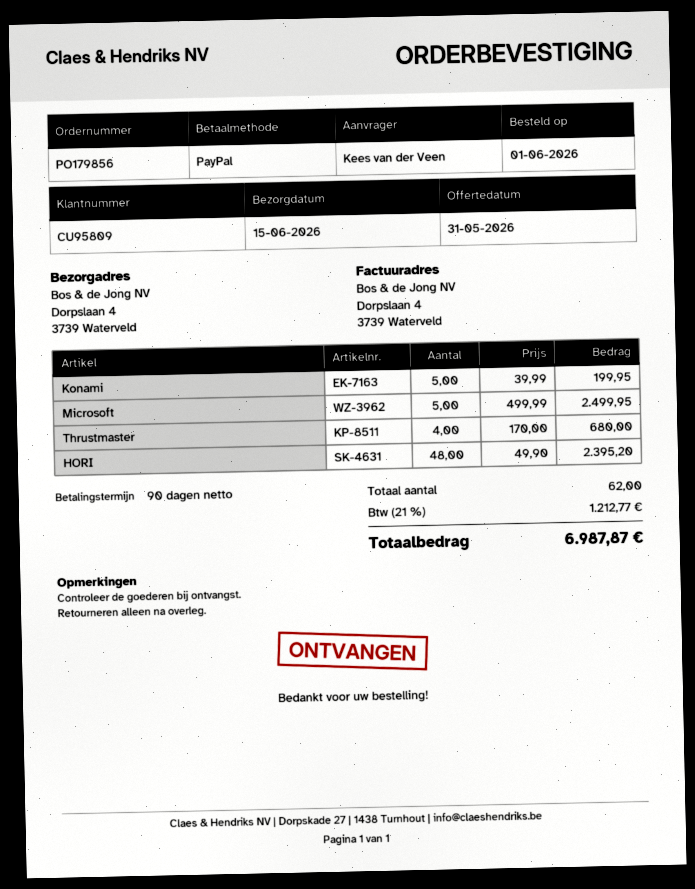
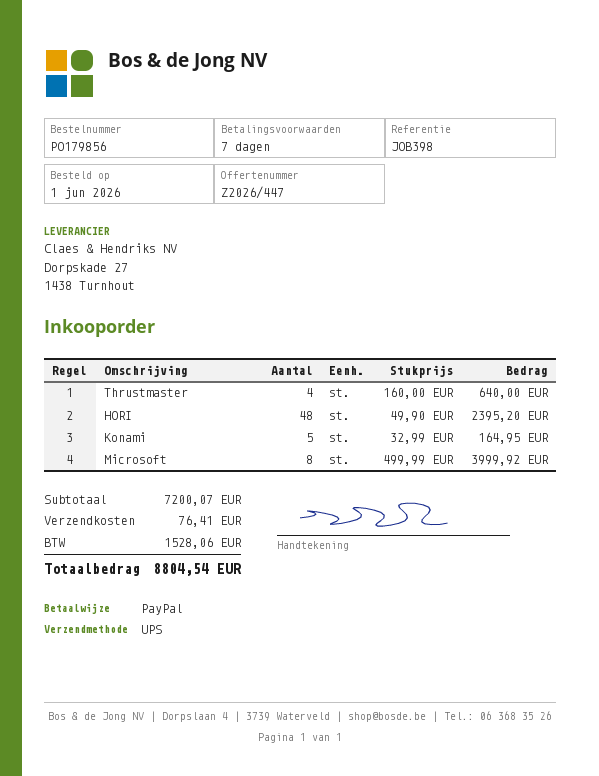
payment terms: 90 days -> 7 days
Konami: 5 x 39.99 = 199.95 -> 5 x 32.99 = 164.95
Microsoft: 5 x 499.99 = 2499.95 -> 8 x 499.99 = 3999.92
Thrustmaster: 4 x 170.00 = 680.00 -> 4 x 160.00 = 640.00
shipping: none -> 76.41
tax: 1212.77 -> 1528.06
total: 6987.87 -> 8804.54

